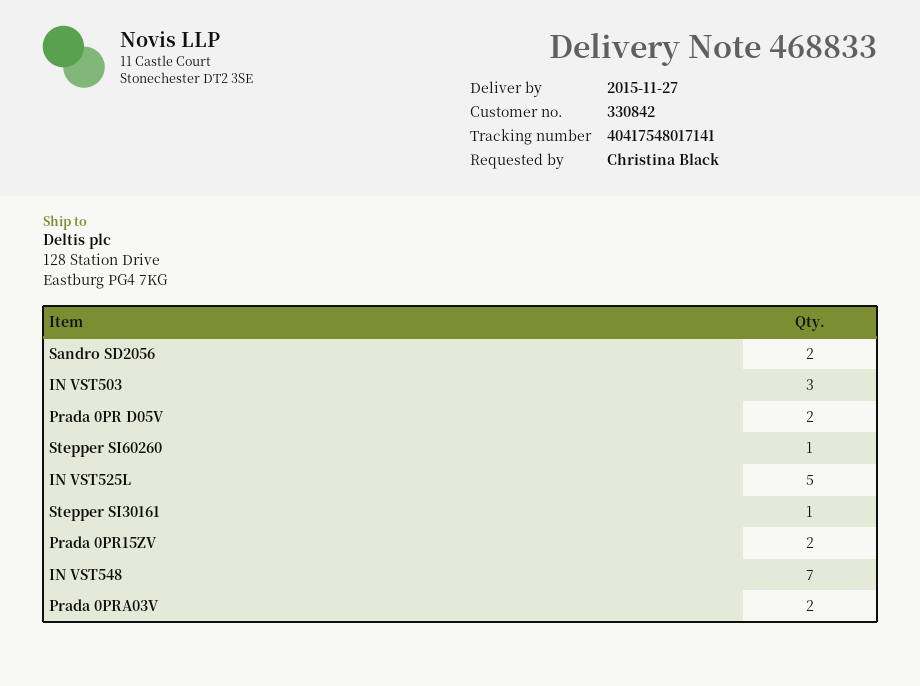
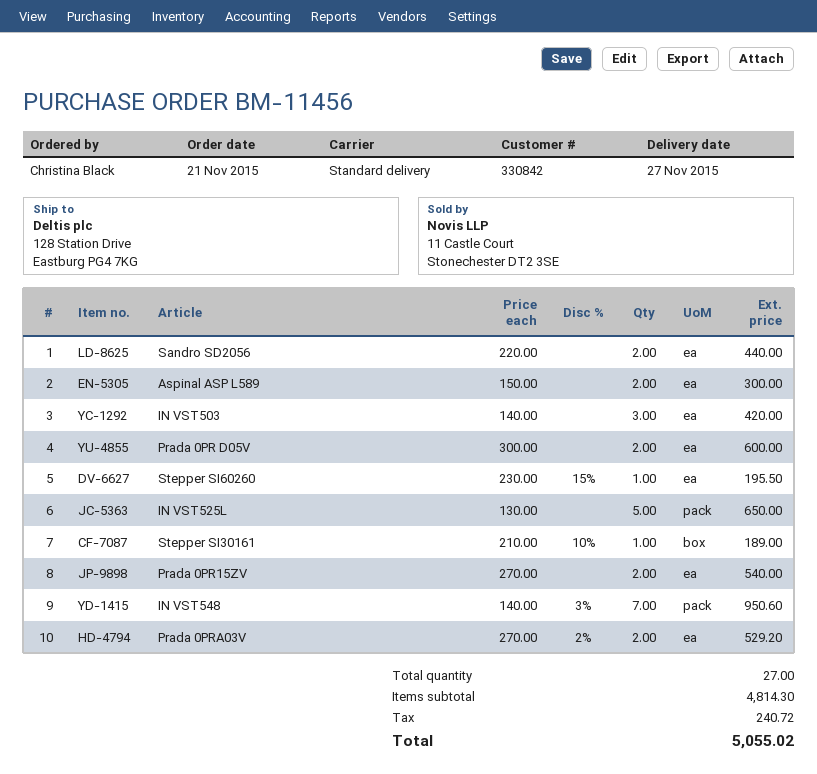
Aspinal ASP L589: none -> 2

